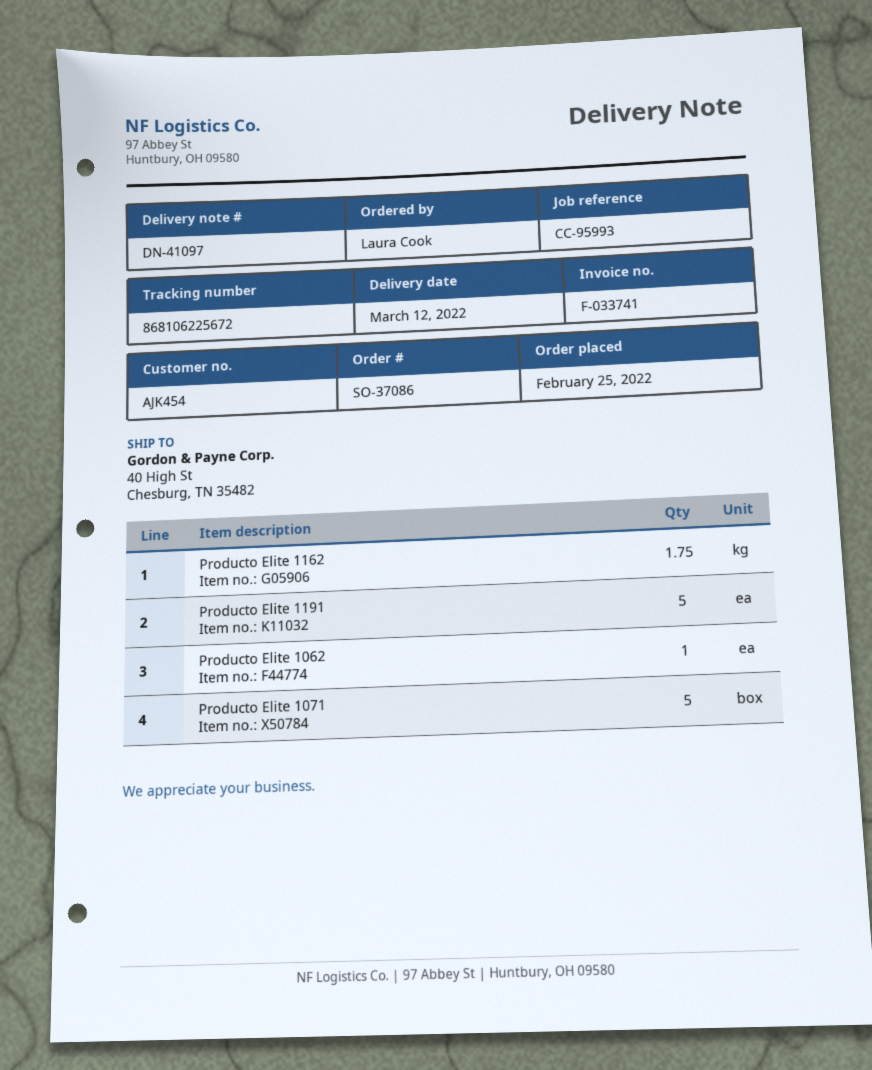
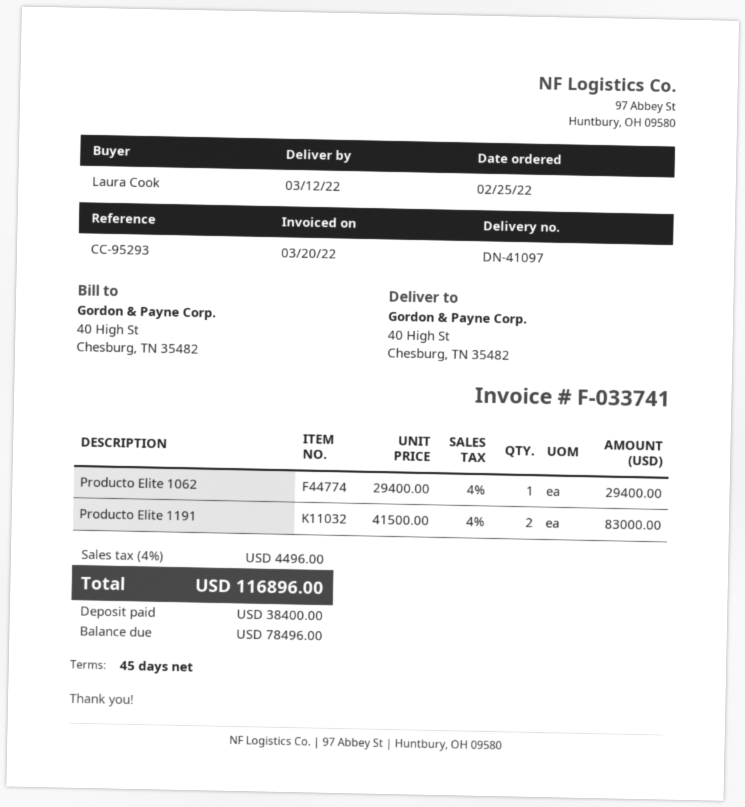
reference: CC-95993 -> CC-95293
Producto Elite 1162: 1.75 -> none
Producto Elite 1191: 5 -> 2
Producto Elite 1071: 5 -> none

